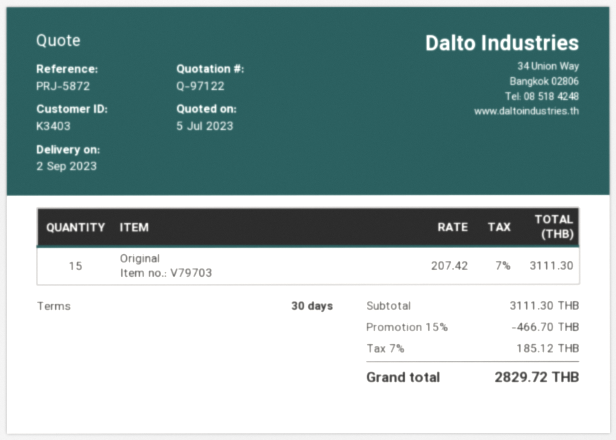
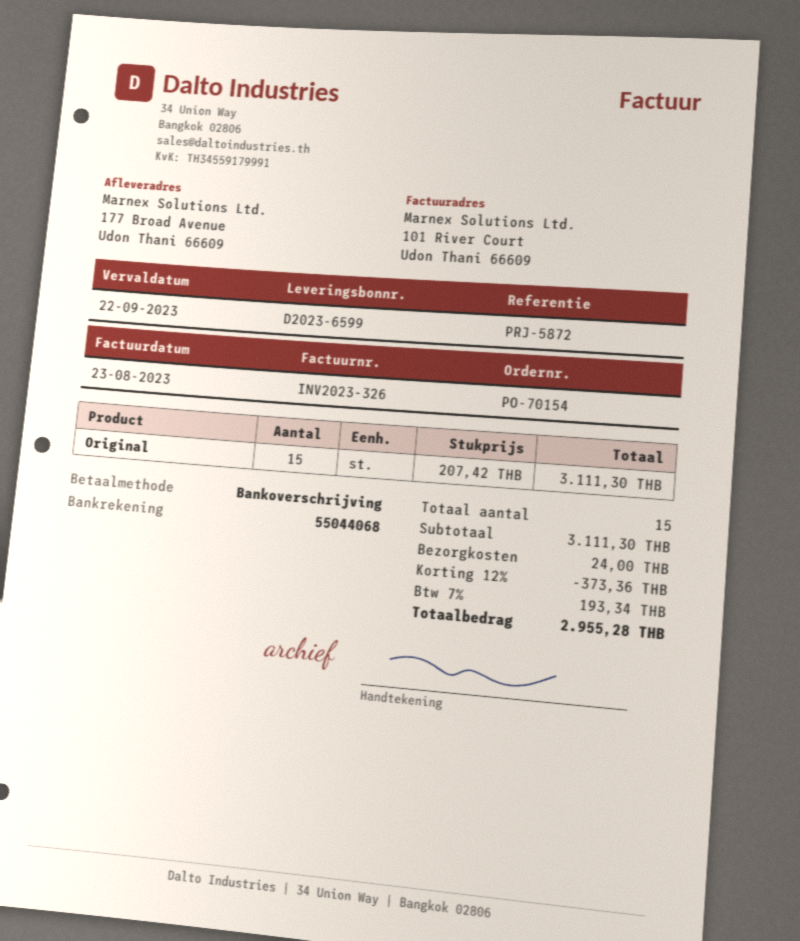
discount: 15% = 466.70 -> 12% = 373.36
shipping: none -> 24.00
tax: 7% = 185.12 -> 7% = 193.34
total: 2829.72 -> 2955.28

